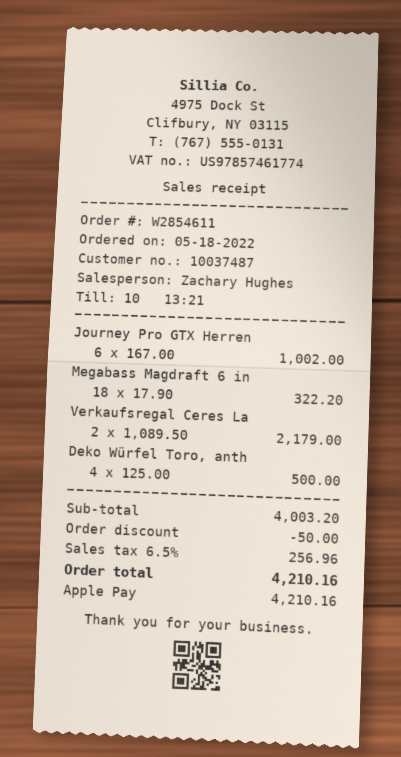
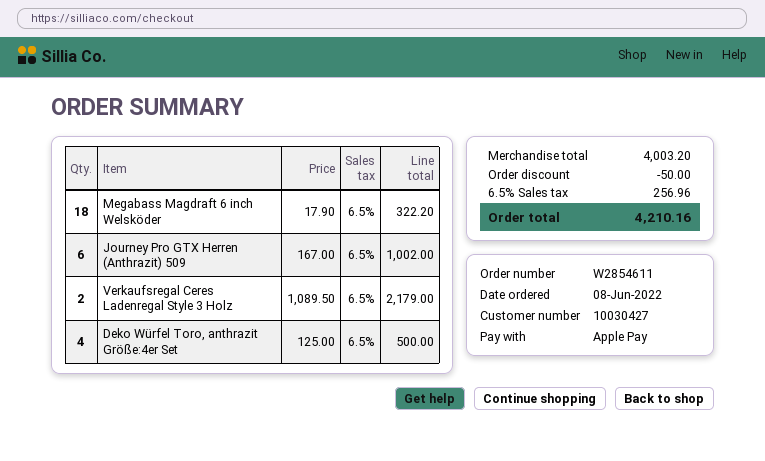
order date: 2022-05-18 -> 2022-06-08
customer number: 10037487 -> 10030427

